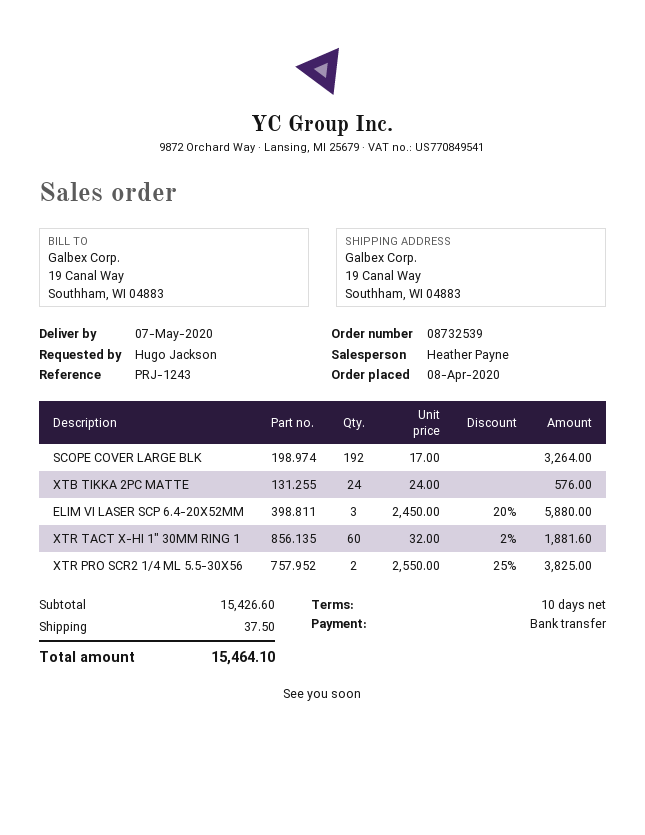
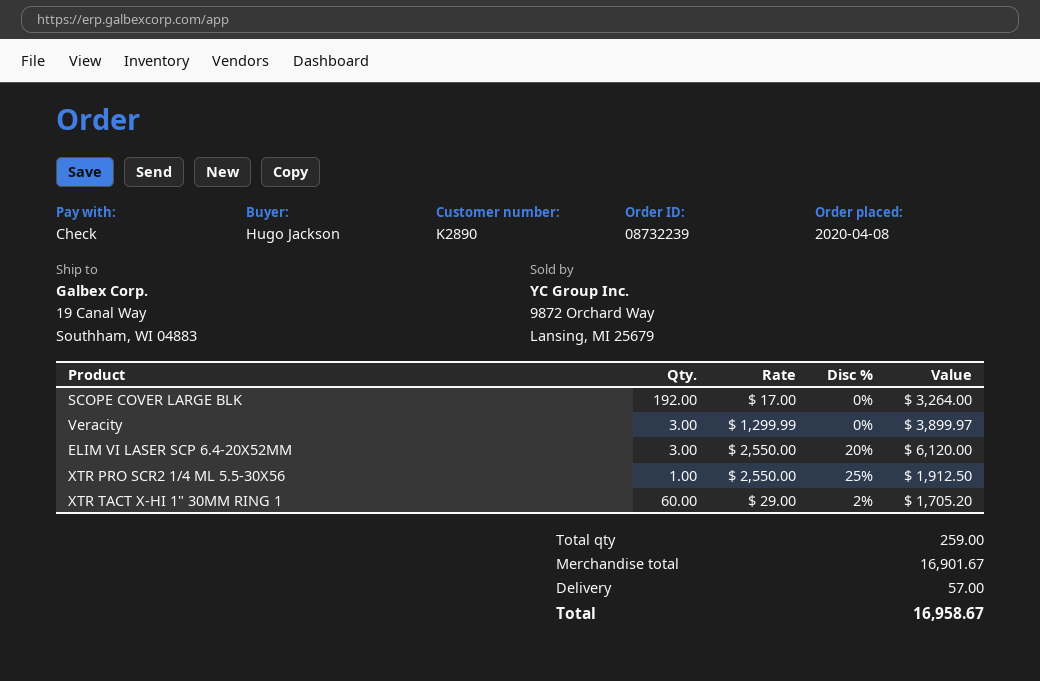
order number: 08732539 -> 08732239
payment method: bank transfer -> cheque
XTB TIKKA 2PC MATTE: 24 x 24.00 = 576.00 -> none
ELIM VI LASER SCP 6.4-20X52MM: 3 x 2450.00 - 20% = 5880.00 -> 3 x 2550.00 - 20% = 6120.00
XTR TACT X-HI 1" 30MM RING 1: 60 x 32.00 - 2% = 1881.60 -> 60 x 29.00 - 2% = 1705.20
XTR PRO SCR2 1/4 ML 5.5-30X56: 2 x 2550.00 - 25% = 3825.00 -> 1 x 2550.00 - 25% = 1912.50
Veracity: none -> 3 x 1299.99 = 3899.97
subtotal: 15426.60 -> 16901.67
shipping: 37.50 -> 57.00
total: 15464.10 -> 16958.67

